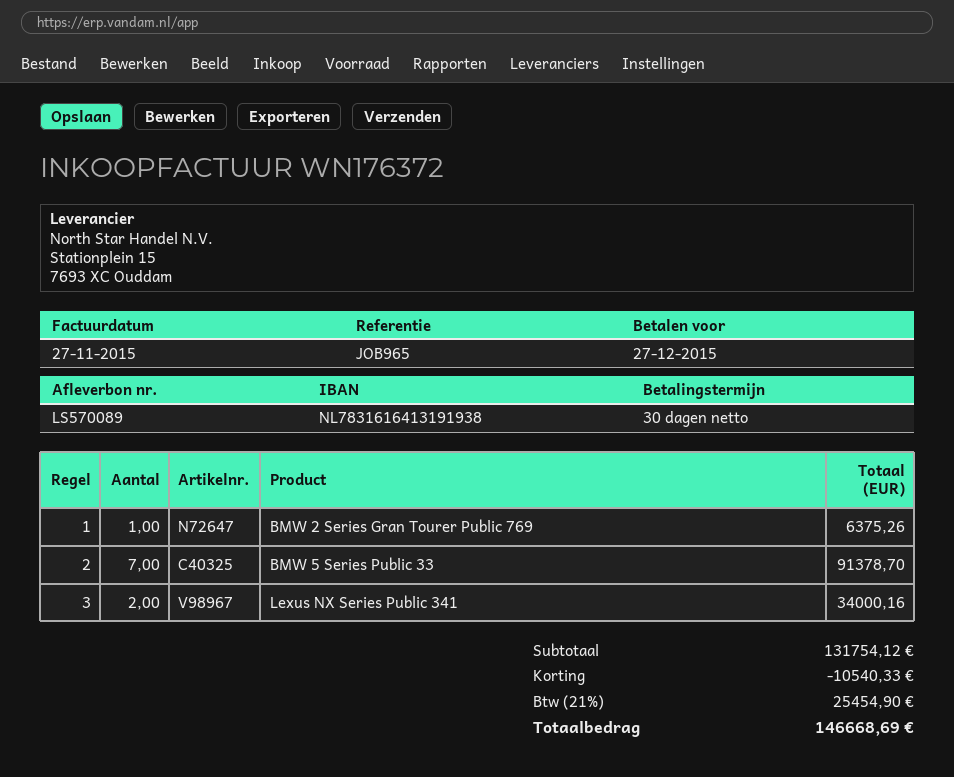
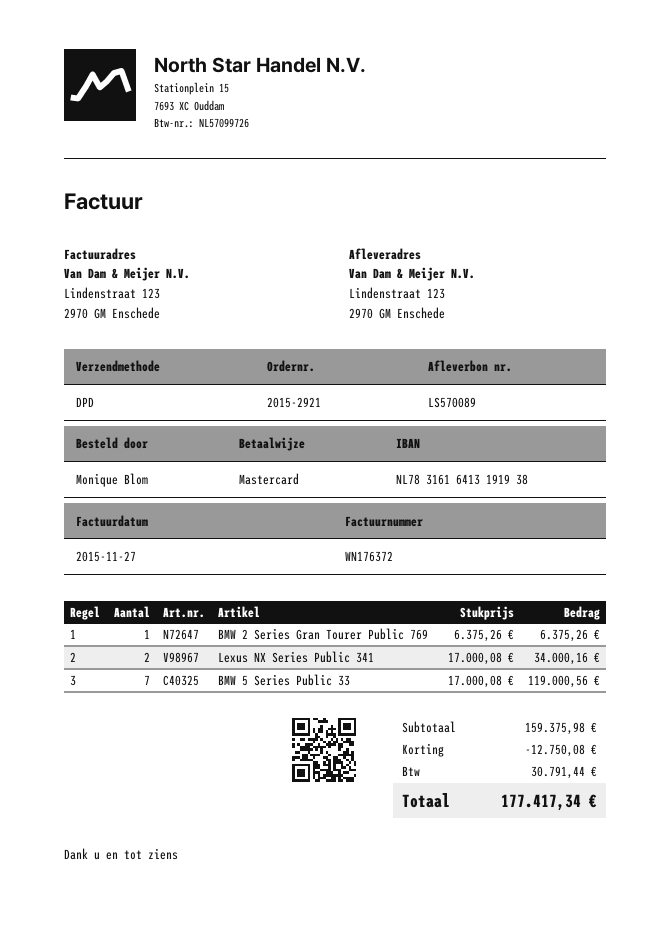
BMW 5 Series Public 33: 7 for 91378.70 -> 7 for 119000.56
subtotal: 131754.12 -> 159375.98
discount: 10540.33 -> 12750.08
tax: 25454.90 -> 30791.44
total: 146668.69 -> 177417.34

